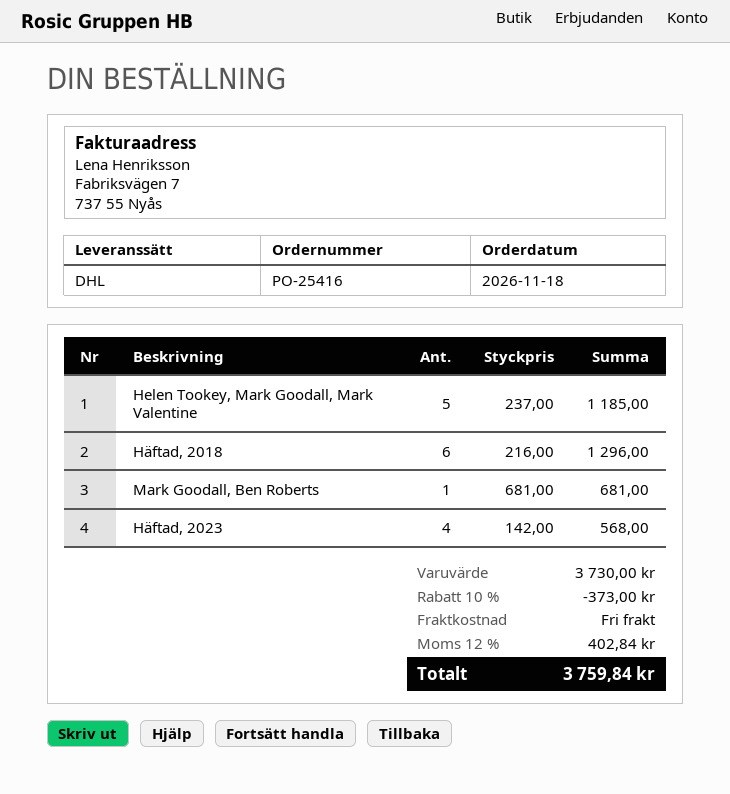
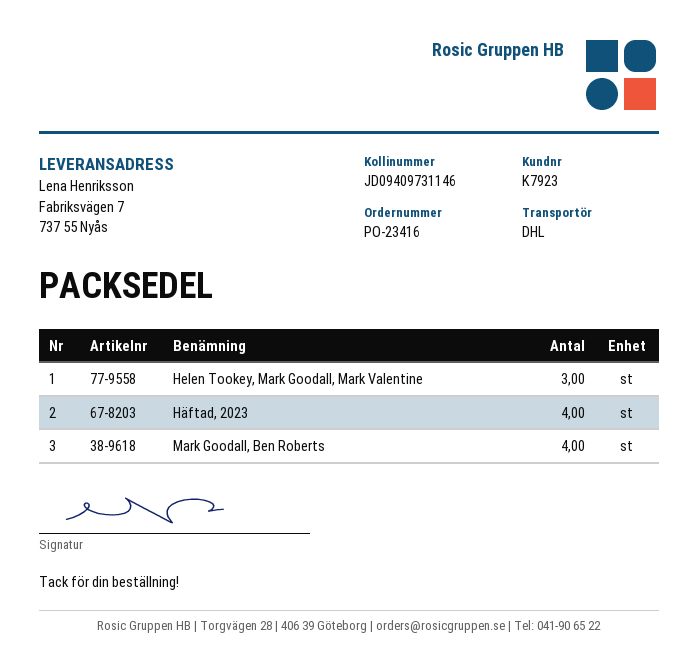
order number: PO-25416 -> PO-23416
Helen Tookey, Mark Goodall, Mark Valentine: 5 -> 3
Häftad, 2018: 6 -> none
Mark Goodall, Ben Roberts: 1 -> 4

